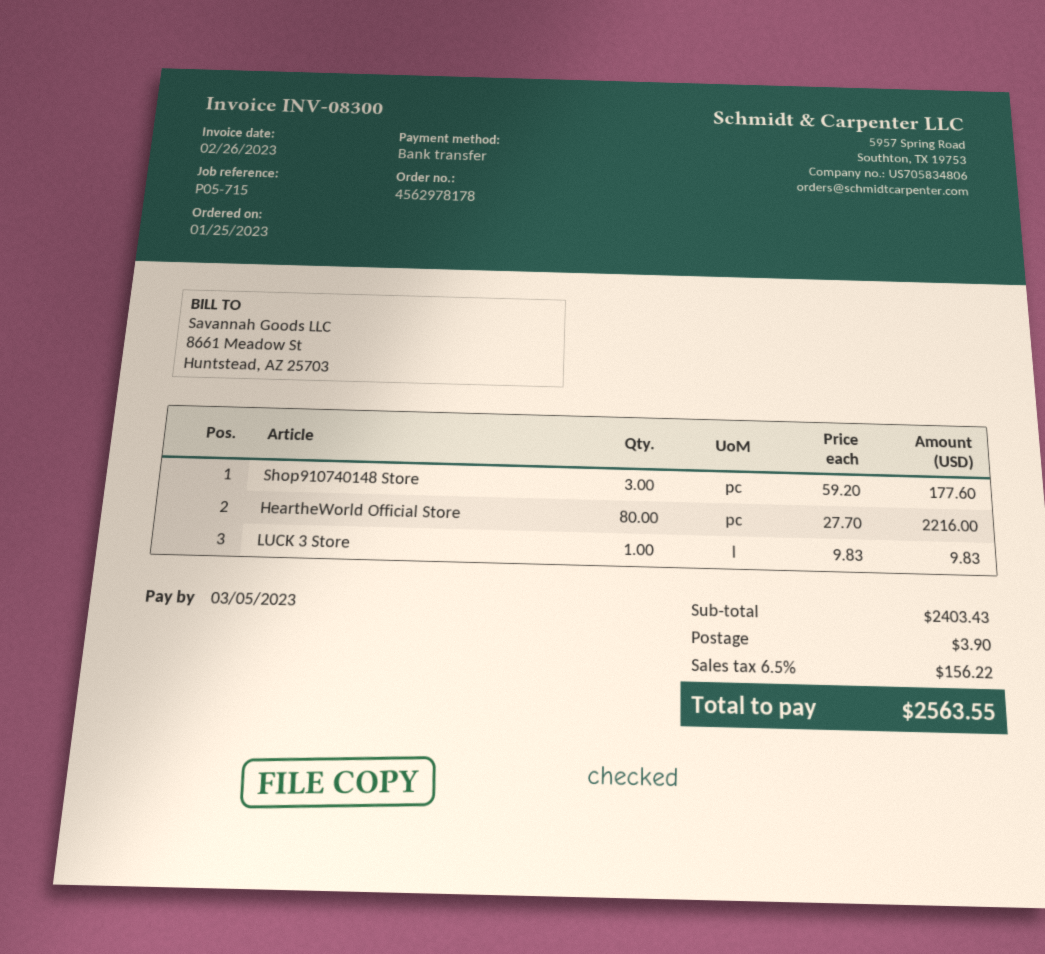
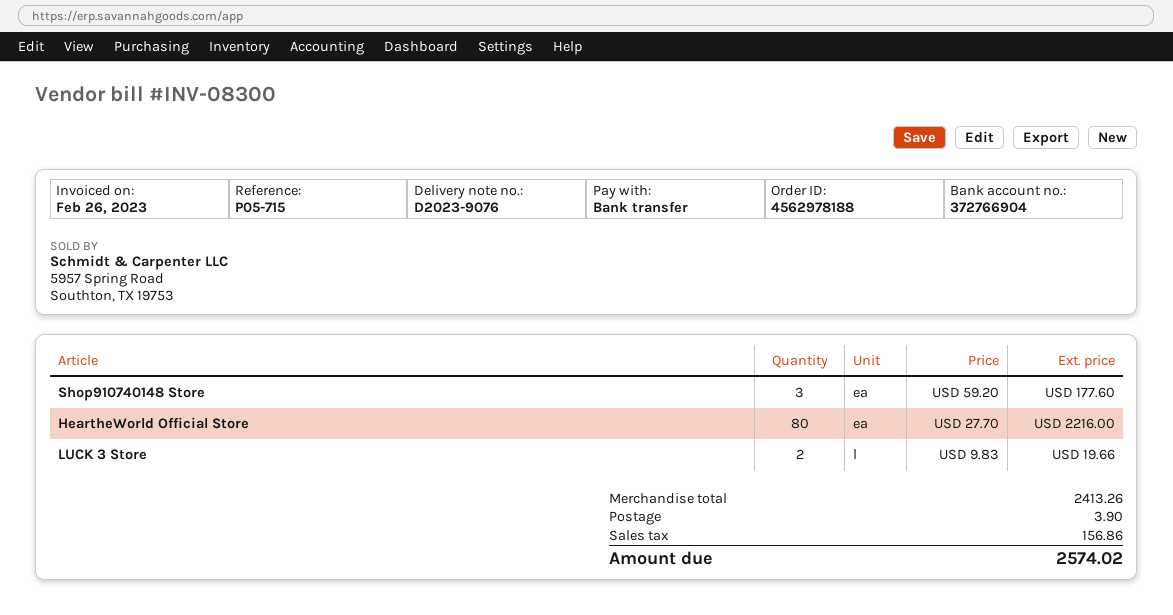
order number: 4562978178 -> 4562978188
LUCK 3 Store: 1 x 9.83 = 9.83 -> 2 x 9.83 = 19.66
subtotal: 2403.43 -> 2413.26
tax: 156.22 -> 156.86
total: 2563.55 -> 2574.02

